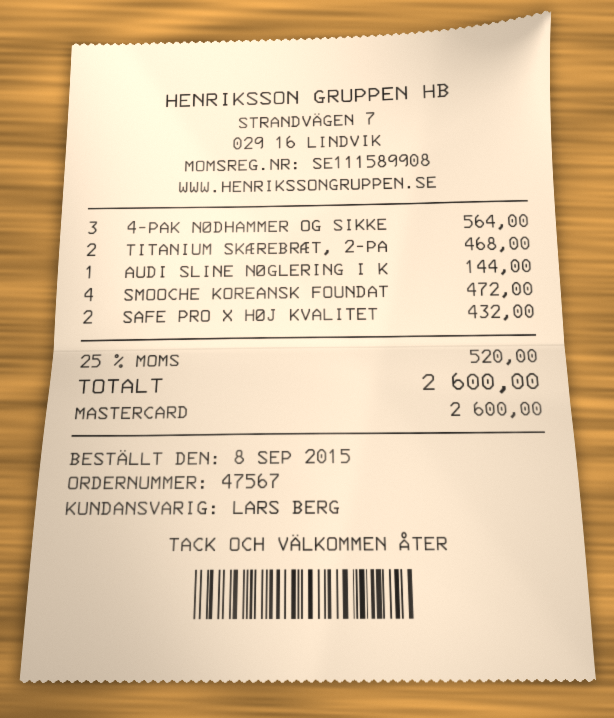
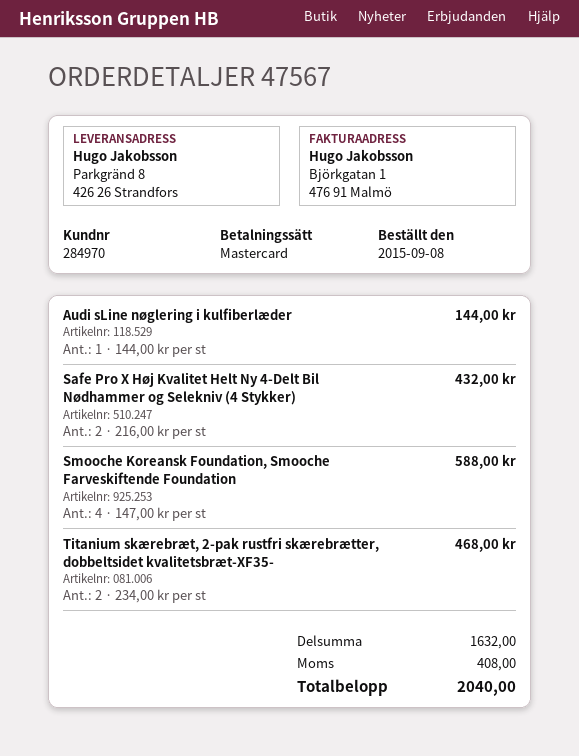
4-PAK NØDHAMMER OG SIKKE: 3 for 564.00 -> none
SMOOCHE KOREANSK FOUNDAT: 4 for 472.00 -> 4 for 588.00
tax: 520.00 -> 408.00
total: 2600.00 -> 2040.00

